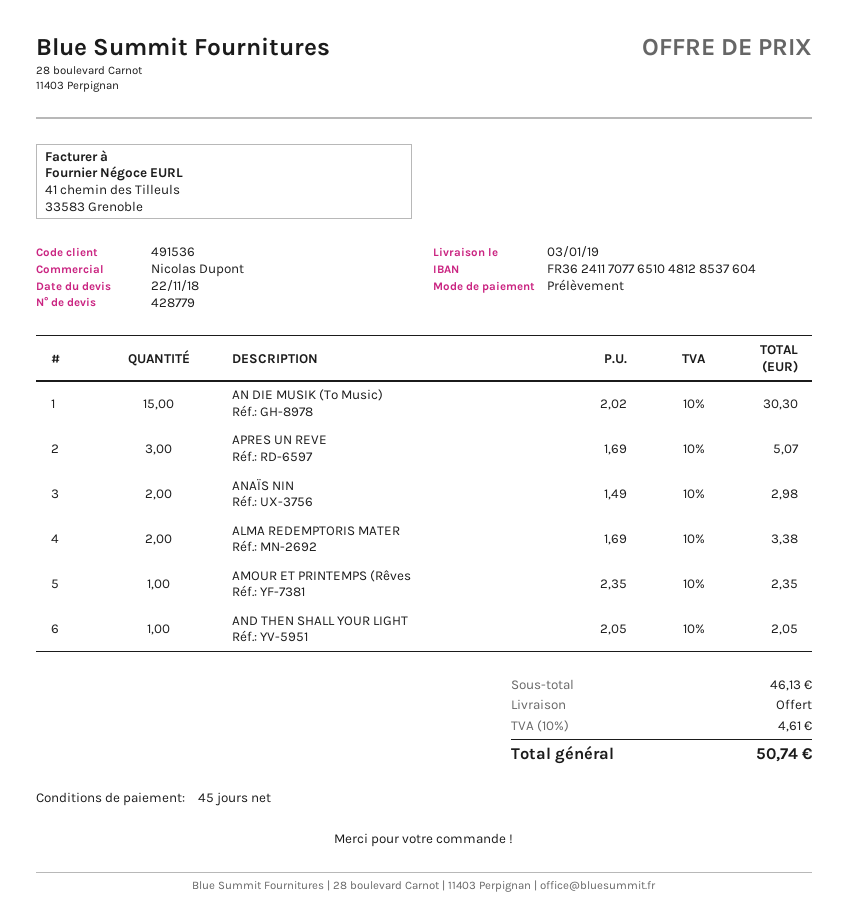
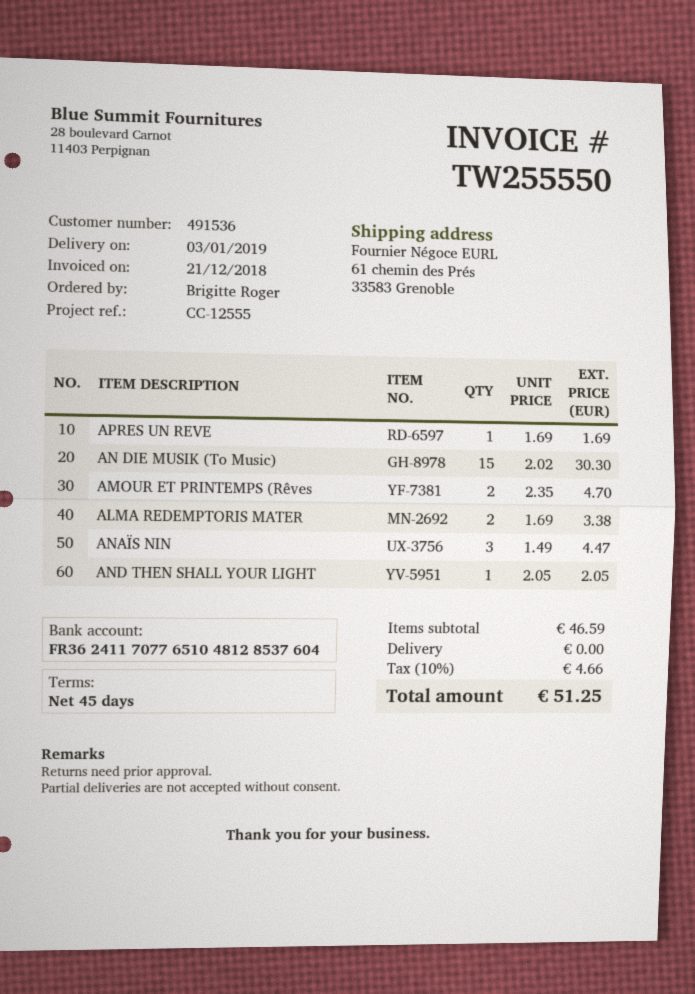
APRES UN REVE: 3 x 1.69 = 5.07 -> 1 x 1.69 = 1.69
ANAÏS NIN: 2 x 1.49 = 2.98 -> 3 x 1.49 = 4.47
AMOUR ET PRINTEMPS (Rêves: 1 x 2.35 = 2.35 -> 2 x 2.35 = 4.70
subtotal: 46.13 -> 46.59
tax: 10% = 4.61 -> 10% = 4.66
total: 50.74 -> 51.25

